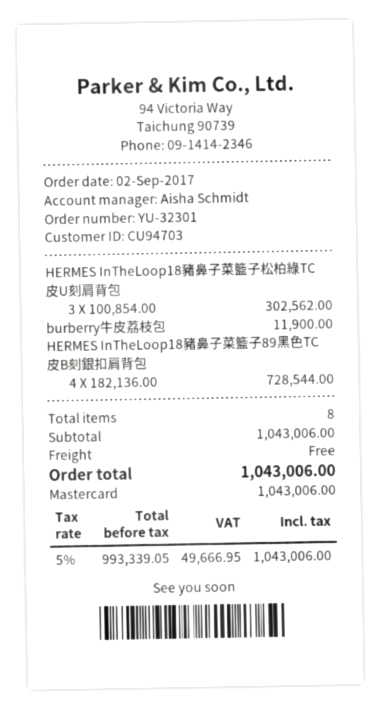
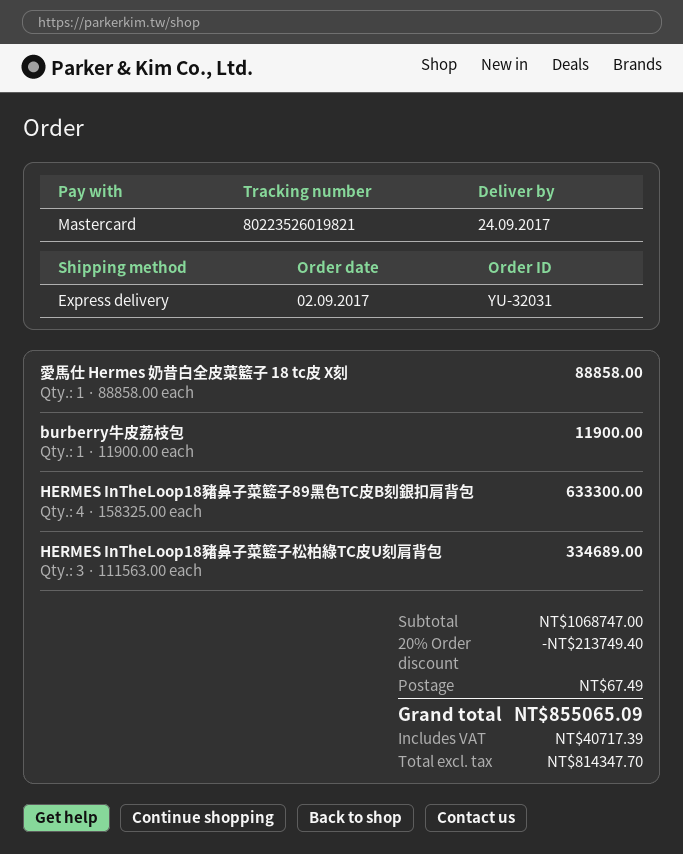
order number: YU-32301 -> YU-32031
HERMES InTheLoop18豬鼻子菜籃子松柏綠TC皮U刻肩背包: 3 x 100854.00 = 302562.00 -> 3 x 111563.00 = 334689.00
HERMES InTheLoop18豬鼻子菜籃子89黑色TC皮B刻銀扣肩背包: 4 x 182136.00 = 728544.00 -> 4 x 158325.00 = 633300.00
愛馬仕 Hermes 奶昔白全皮菜籃子 18 tc皮 X刻: none -> 1 x 88858.00 = 88858.00
subtotal: 1043006.00 -> 1068747.00
discount: none -> 20% = 213749.40
shipping: 0.00 -> 67.49
net: 993339.05 -> 814347.70
tax: 49666.95 -> 40717.39
total: 1043006.00 -> 855065.09

